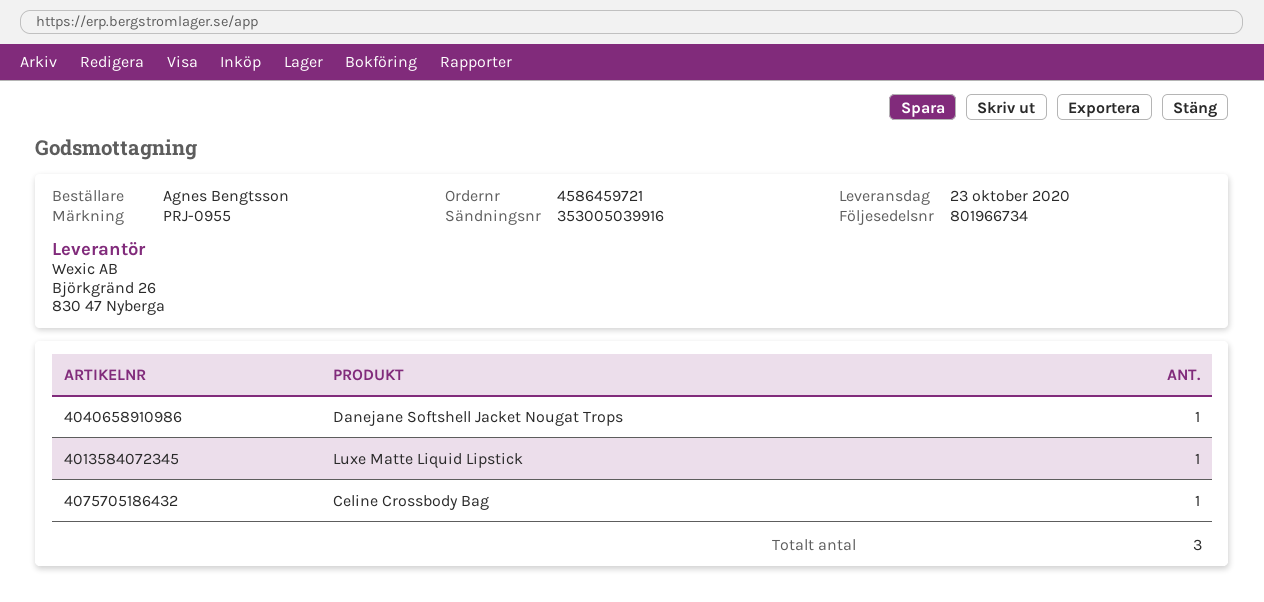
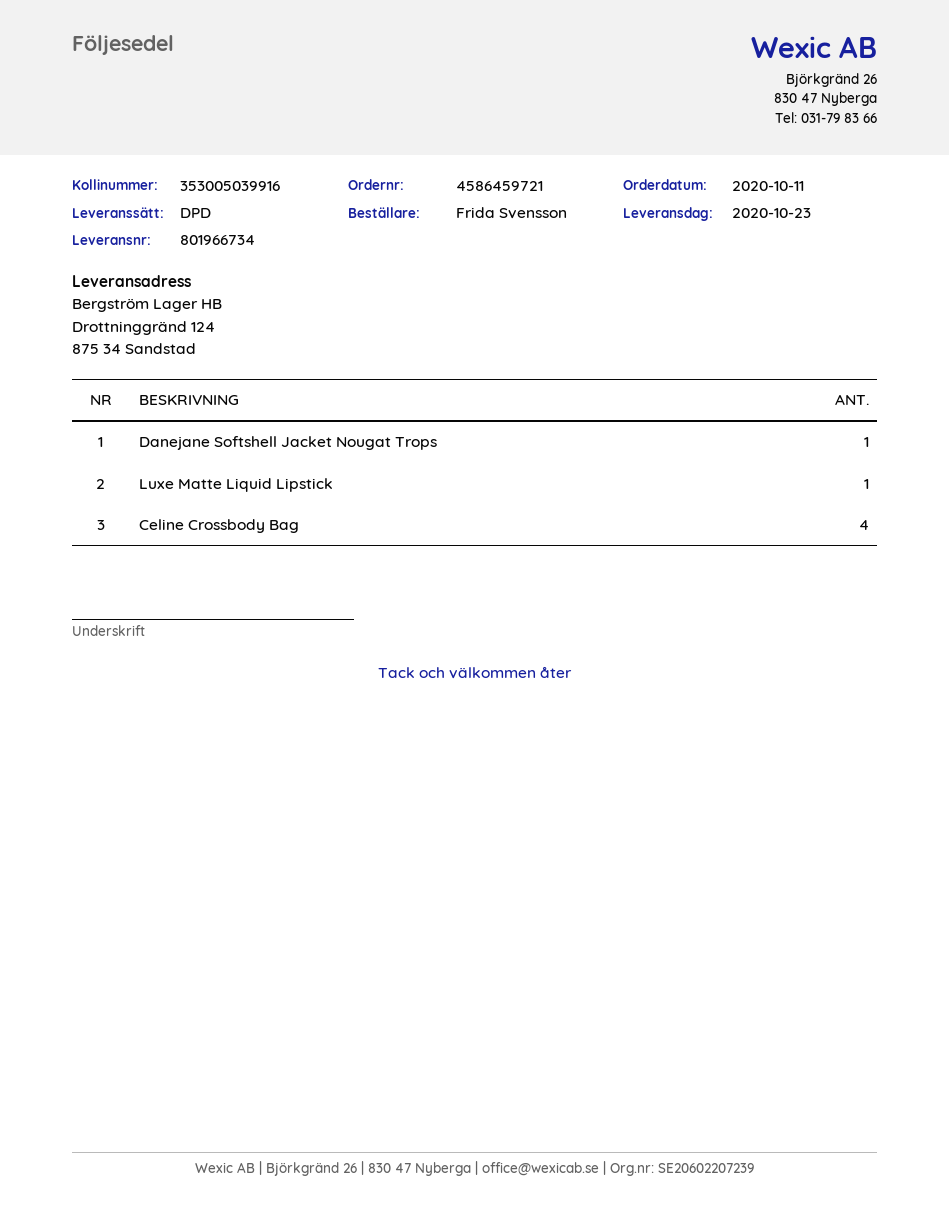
ordered by: Agnes Bengtsson -> Frida Svensson
Celine Crossbody Bag: 1 -> 4

